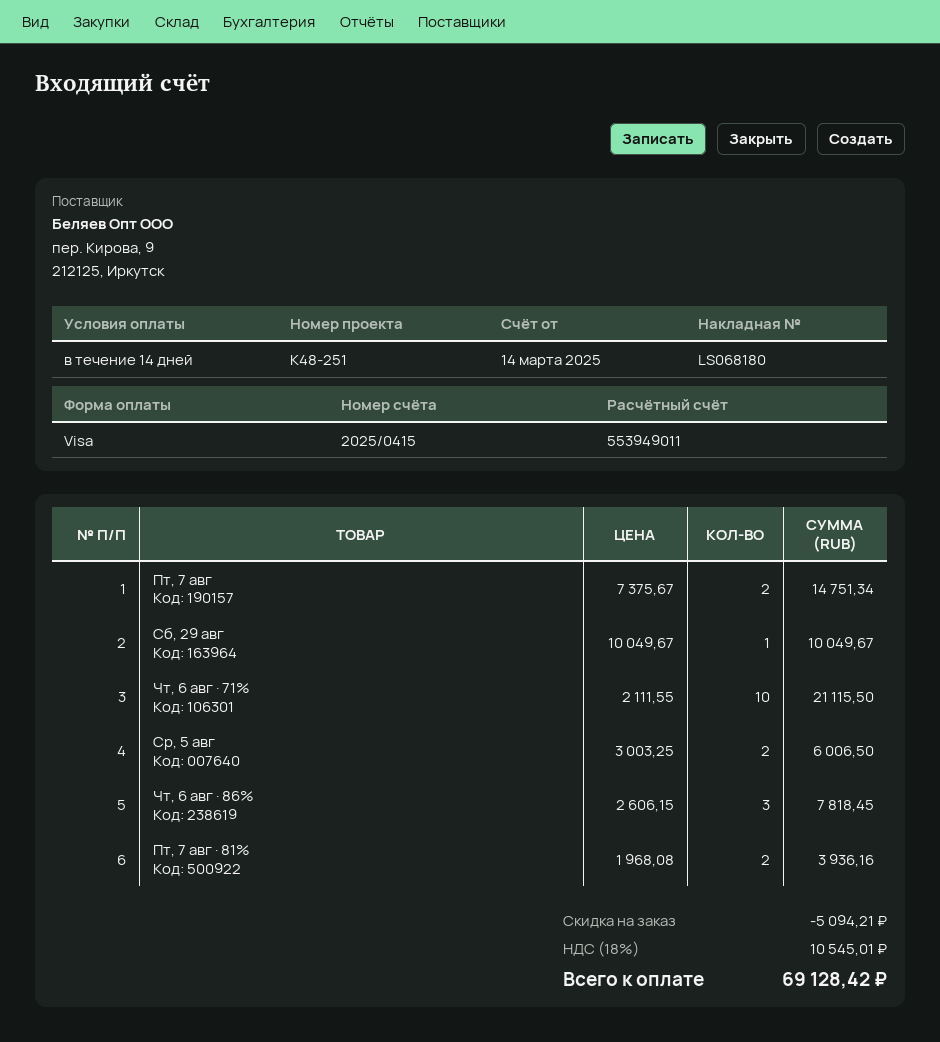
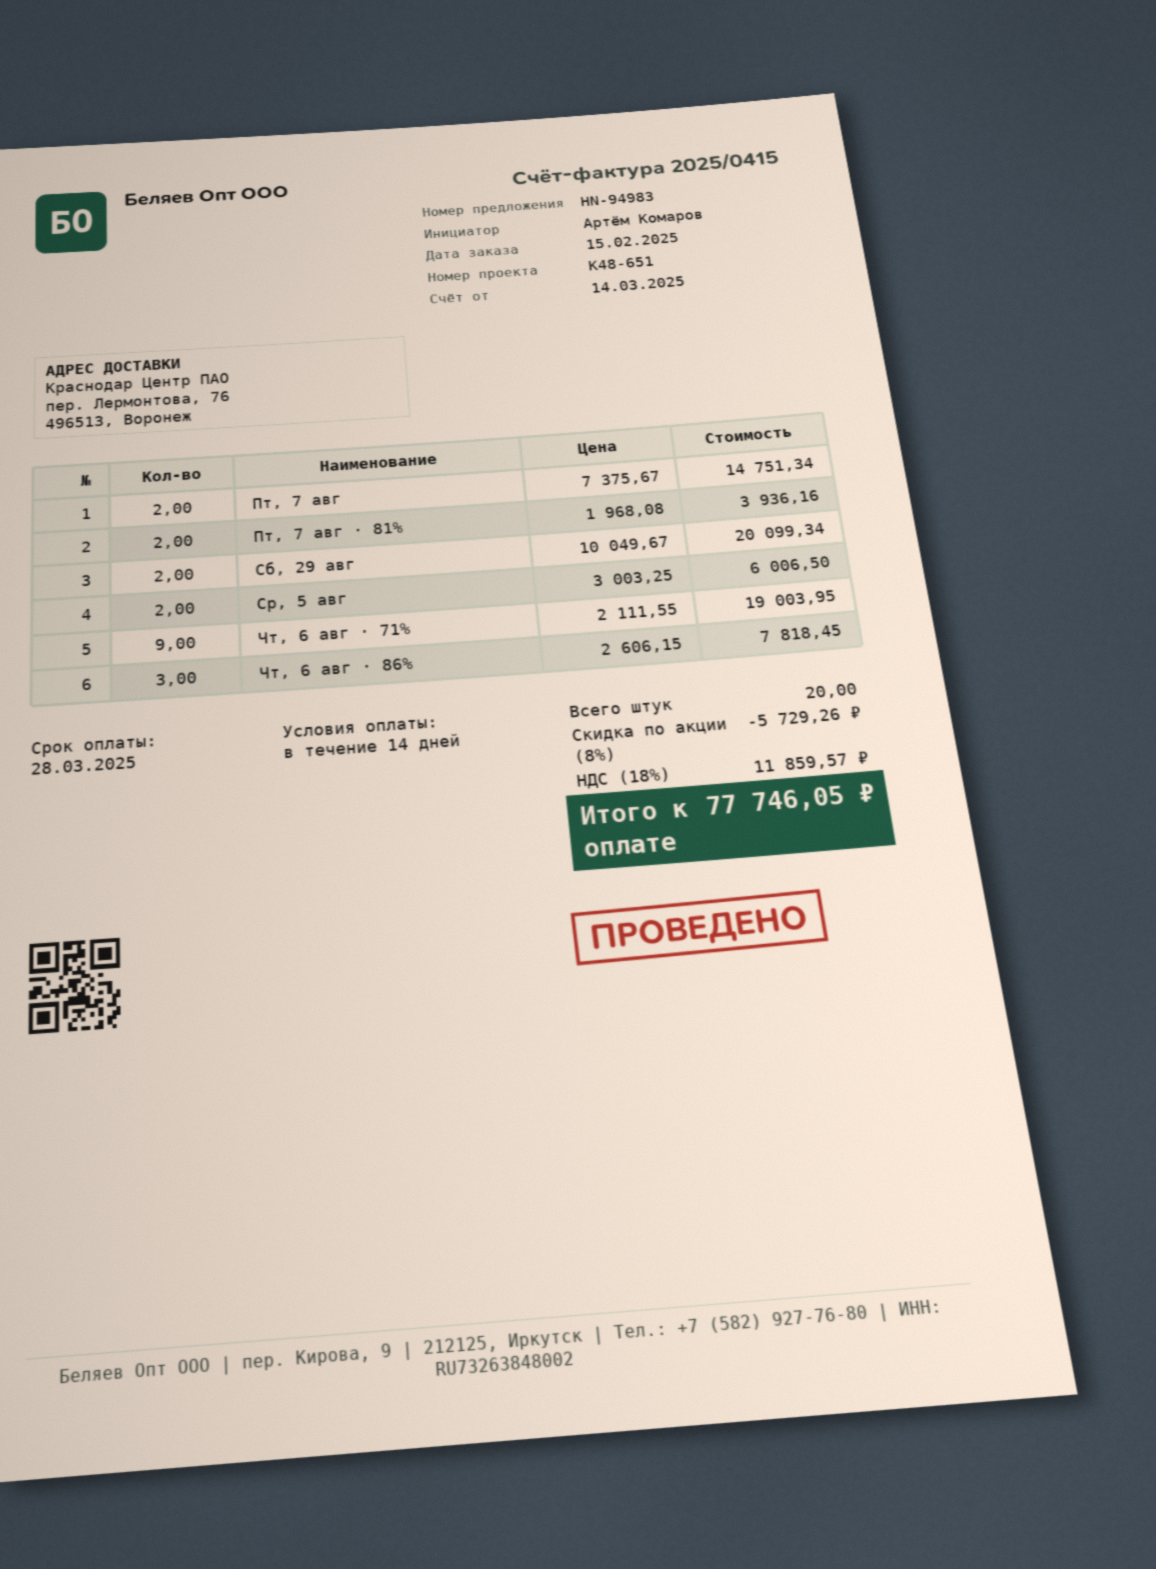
reference: K48-251 -> K48-651
Сб, 29 авг: 1 x 10049.67 = 10049.67 -> 2 x 10049.67 = 20099.34
Чт, 6 авг · 71%: 10 x 2111.55 = 21115.50 -> 9 x 2111.55 = 19003.95
discount: 5094.21 -> 5729.26
tax: 18% = 10545.01 -> 18% = 11859.57
total: 69128.42 -> 77746.05

